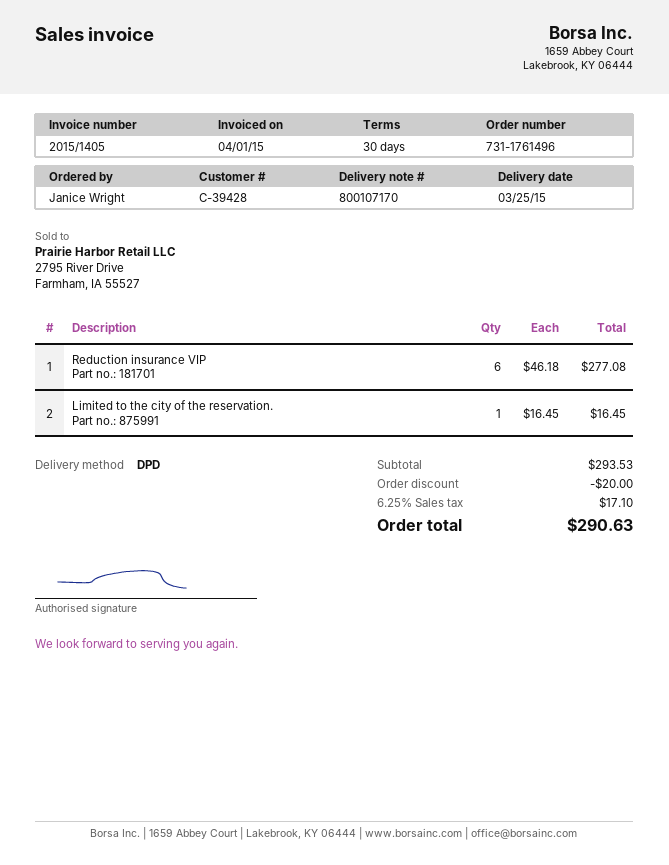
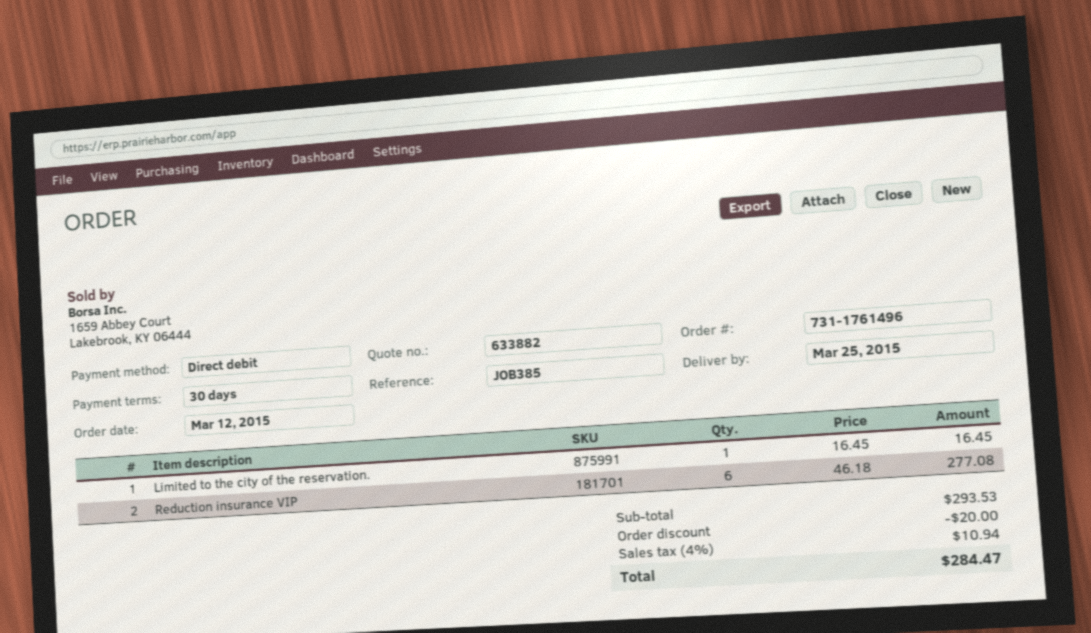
tax: 6.25% = 17.10 -> 4% = 10.94
total: 290.63 -> 284.47

